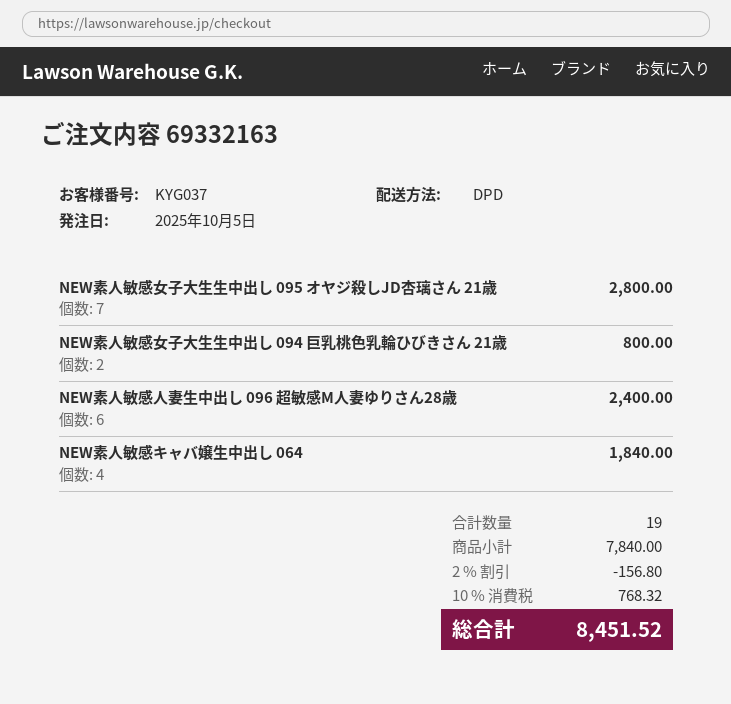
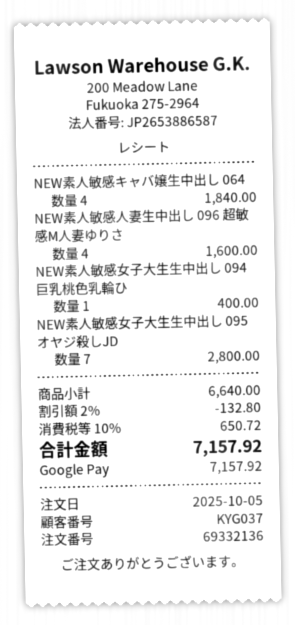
order number: 69332163 -> 69332136
NEW素人敏感女子大生生中出し 094 巨乳桃色乳輪ひびきさん 21歳: 2 for 800.00 -> 1 for 400.00
NEW素人敏感人妻生中出し 096 超敏感M人妻ゆりさん28歳: 6 for 2400.00 -> 4 for 1600.00
subtotal: 7840.00 -> 6640.00
discount: 2% = 156.80 -> 2% = 132.80
tax: 10% = 768.32 -> 10% = 650.72
total: 8451.52 -> 7157.92

